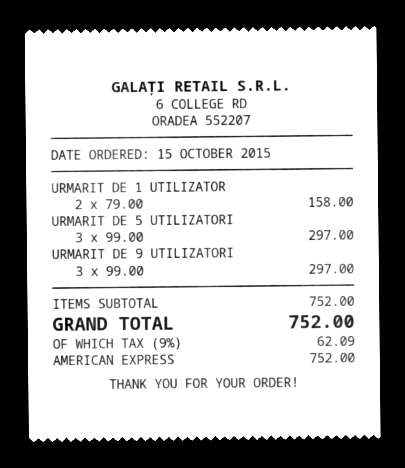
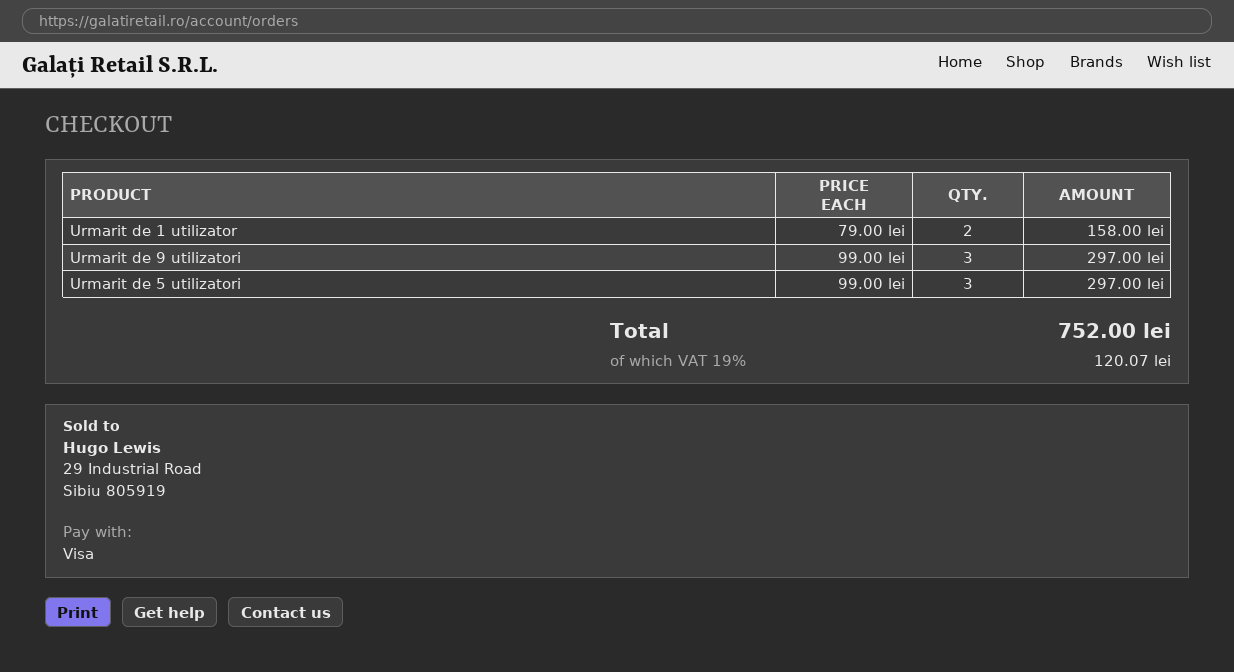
payment method: American Express -> Visa
tax: 9% = 62.09 -> 19% = 120.07

